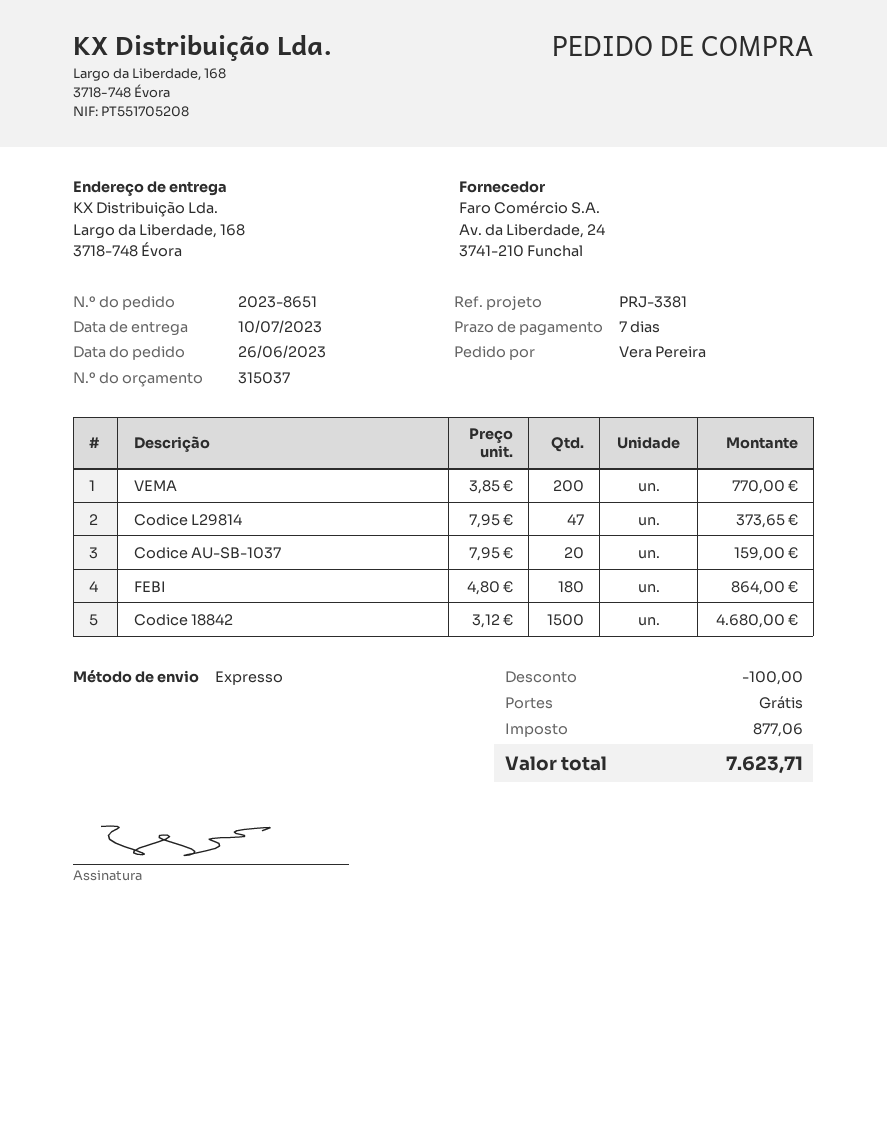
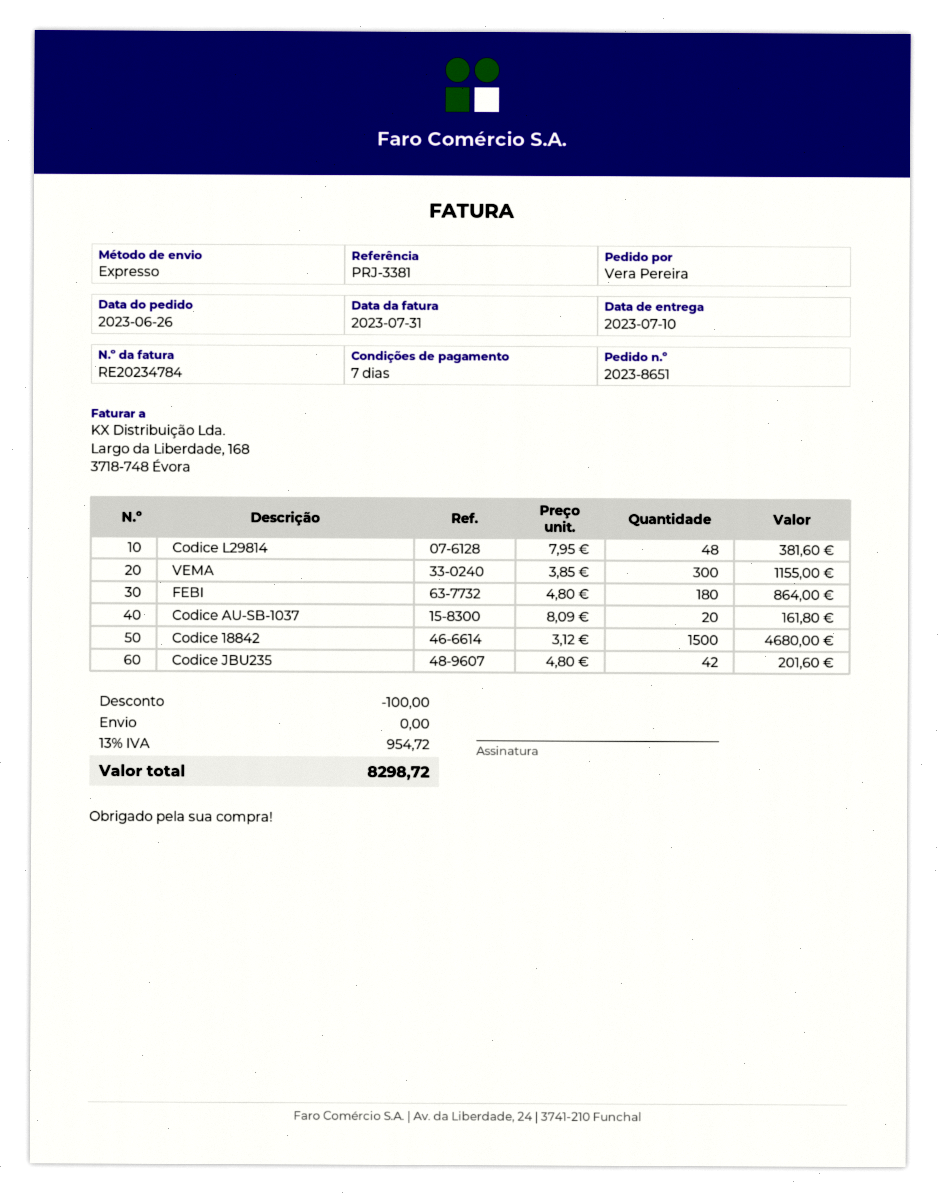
VEMA: 200 x 3.85 = 770.00 -> 300 x 3.85 = 1155.00
Codice L29814: 47 x 7.95 = 373.65 -> 48 x 7.95 = 381.60
Codice AU-SB-1037: 20 x 7.95 = 159.00 -> 20 x 8.09 = 161.80
Codice JBU235: none -> 42 x 4.80 = 201.60
tax: 877.06 -> 954.72
total: 7623.71 -> 8298.72

